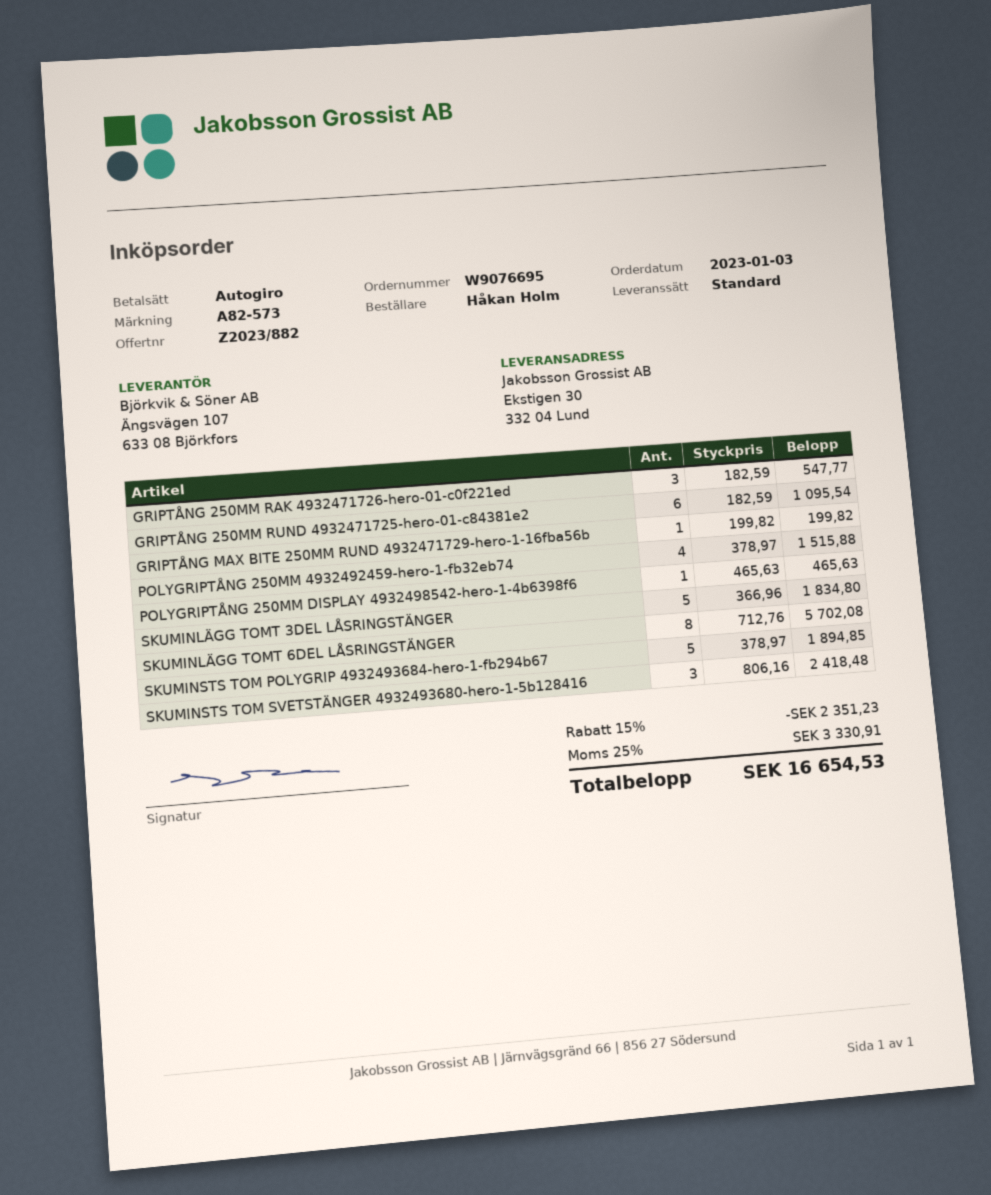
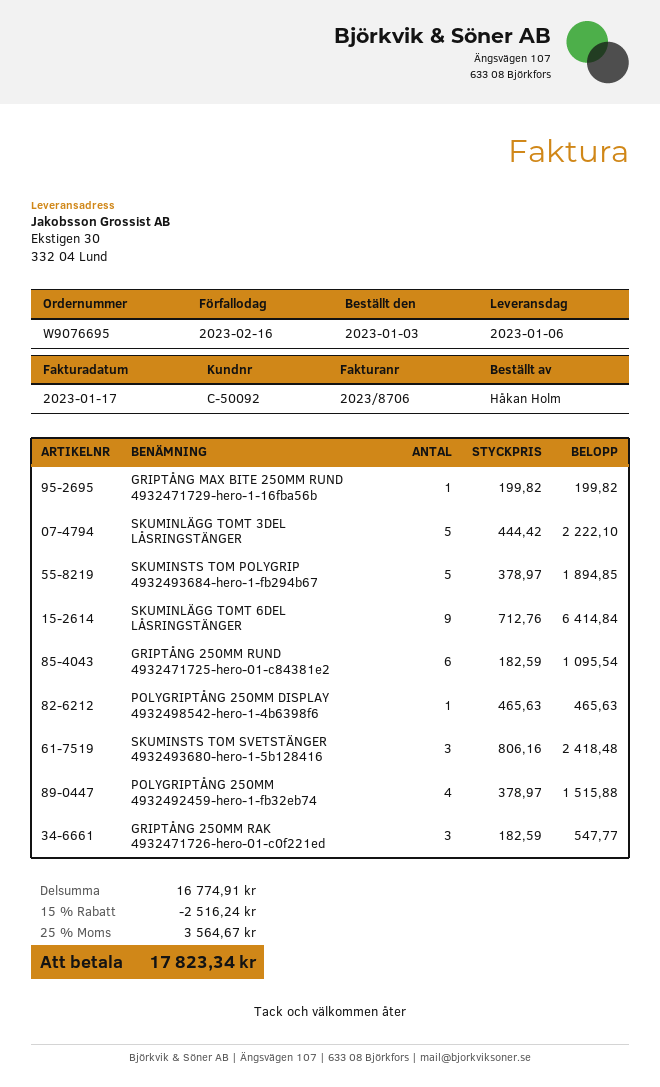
SKUMINLÄGG TOMT 3DEL LÅSRINGSTÄNGER: 5 x 366.96 = 1834.80 -> 5 x 444.42 = 2222.10
SKUMINLÄGG TOMT 6DEL LÅSRINGSTÄNGER: 8 x 712.76 = 5702.08 -> 9 x 712.76 = 6414.84
discount: 15% = 2351.23 -> 15% = 2516.24
tax: 25% = 3330.91 -> 25% = 3564.67
total: 16654.53 -> 17823.34

